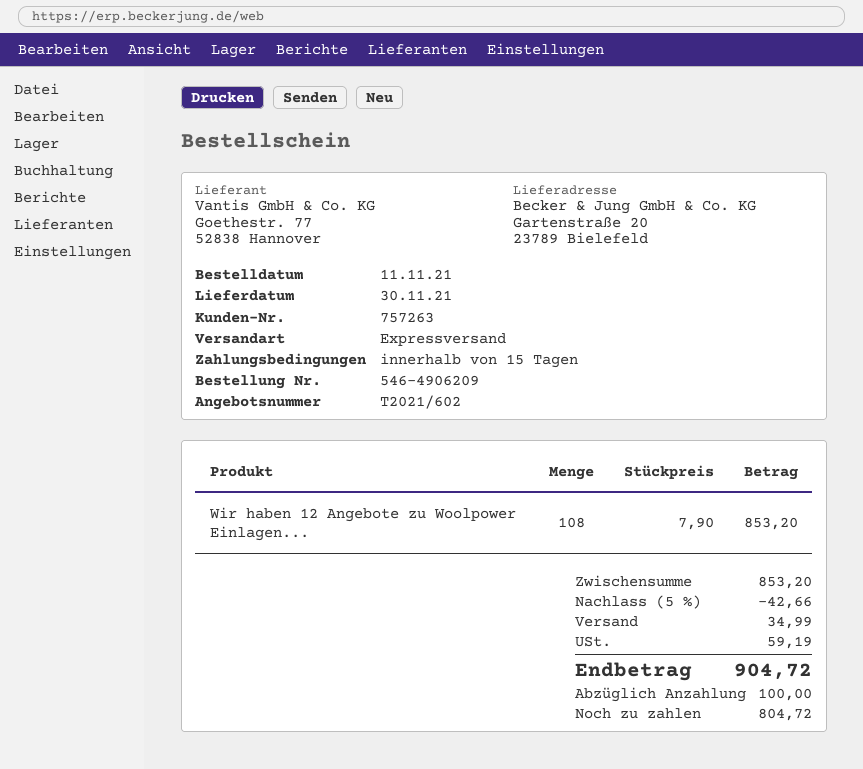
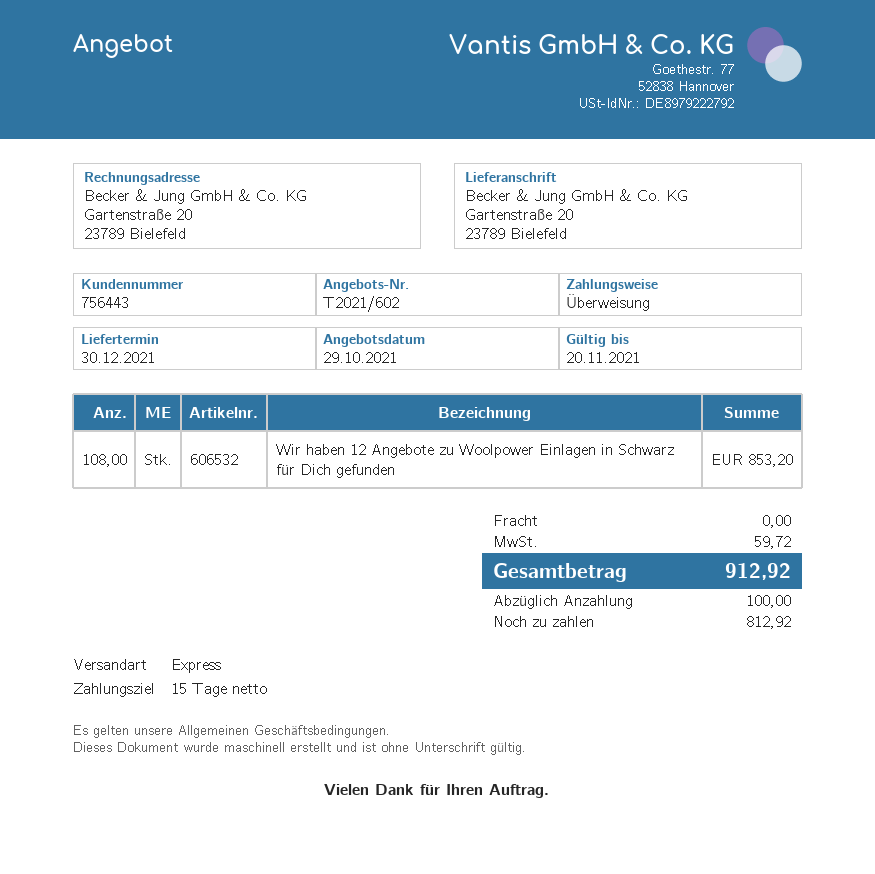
delivery date: 2021-11-30 -> 2021-12-30
customer number: 757263 -> 756443
discount: 5% = 42.66 -> none
shipping: 34.99 -> 0.00
tax: 59.19 -> 59.72
total: 904.72 -> 912.92
balance: 804.72 -> 812.92

